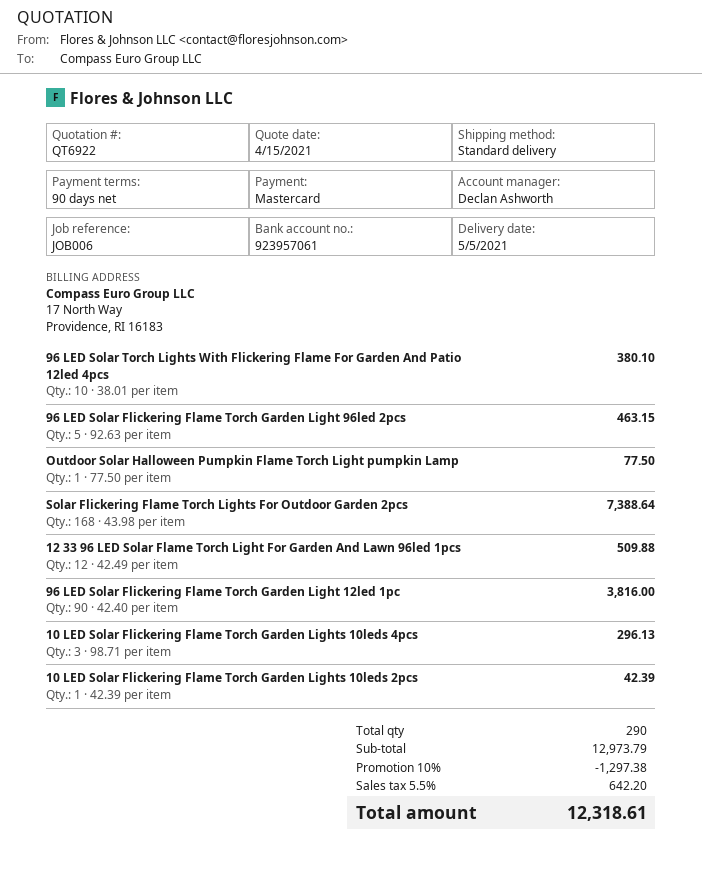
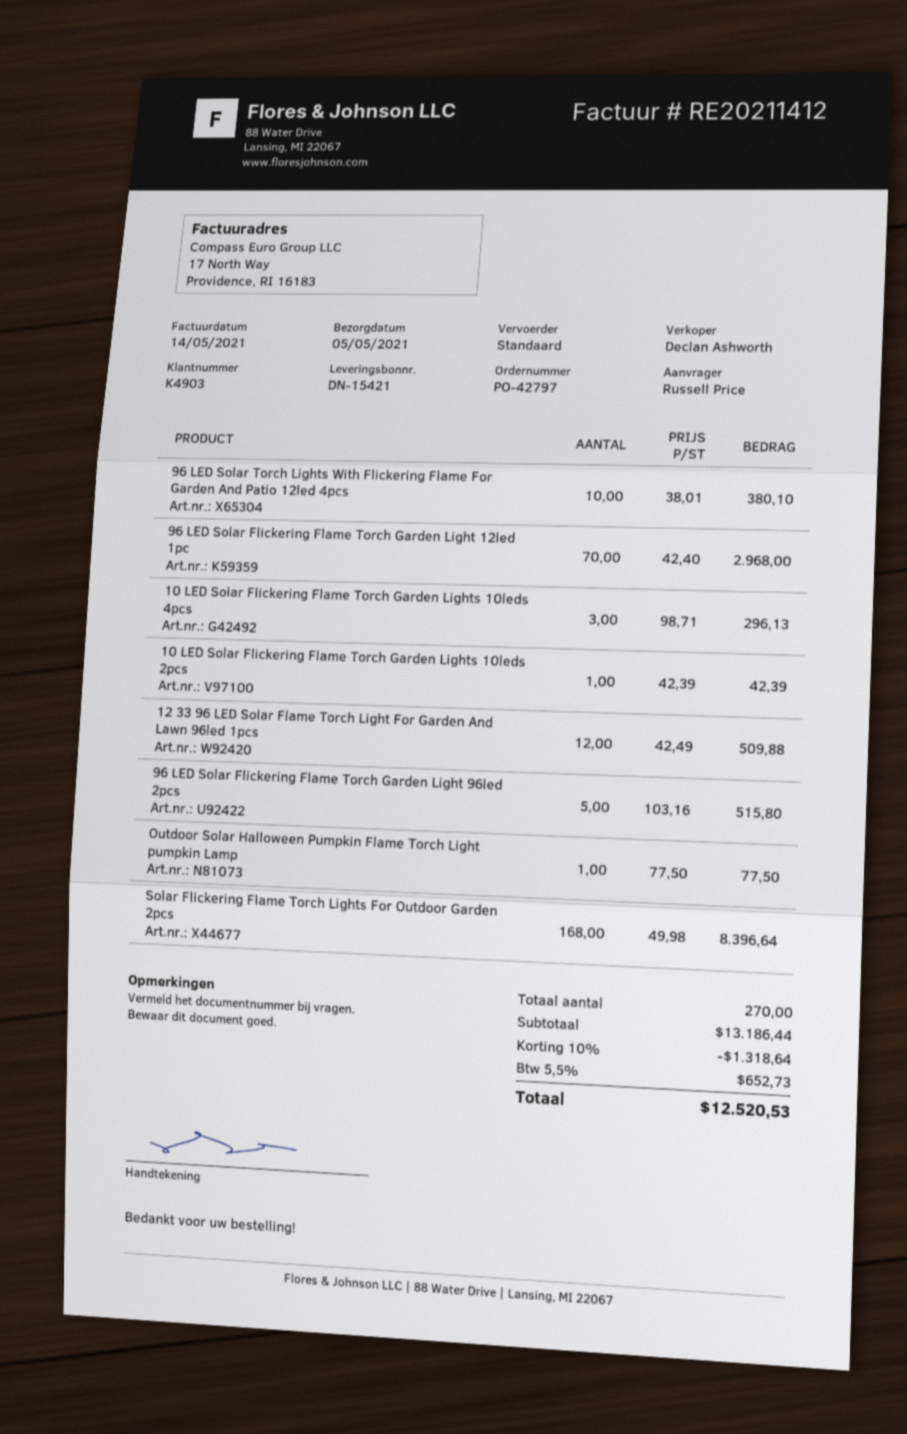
96 LED Solar Flickering Flame Torch Garden Light 96led 2pcs: 5 x 92.63 = 463.15 -> 5 x 103.16 = 515.80
Solar Flickering Flame Torch Lights For Outdoor Garden 2pcs: 168 x 43.98 = 7388.64 -> 168 x 49.98 = 8396.64
96 LED Solar Flickering Flame Torch Garden Light 12led 1pc: 90 x 42.40 = 3816.00 -> 70 x 42.40 = 2968.00
total quantity: 290 -> 270
subtotal: 12973.79 -> 13186.44
discount: 10% = 1297.38 -> 10% = 1318.64
tax: 5.5% = 642.20 -> 5.5% = 652.73
total: 12318.61 -> 12520.53

